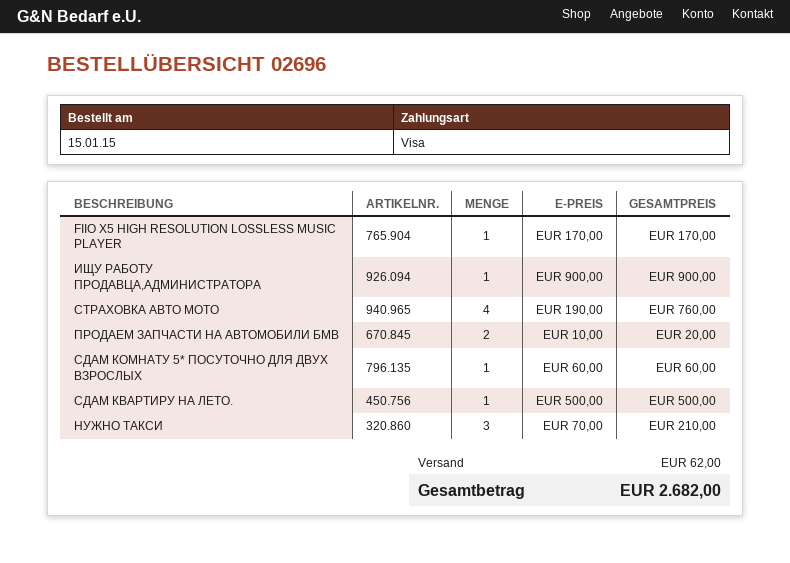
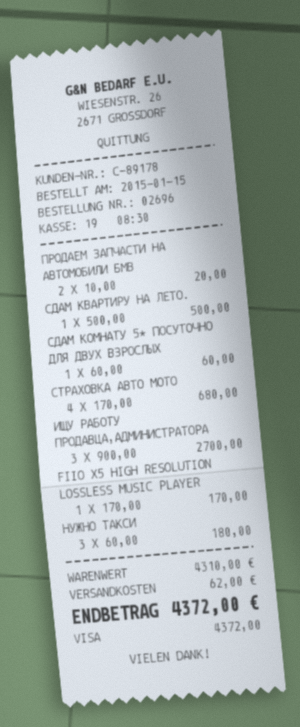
ИЩУ РАБОТУ ПРОДАВЦА,АДМИНИСТРАТОРА: 1 x 900.00 = 900.00 -> 3 x 900.00 = 2700.00
СТРАХОВКА АВТО МОТО: 4 x 190.00 = 760.00 -> 4 x 170.00 = 680.00
НУЖНО ТАКСИ: 3 x 70.00 = 210.00 -> 3 x 60.00 = 180.00
total: 2682.00 -> 4372.00

